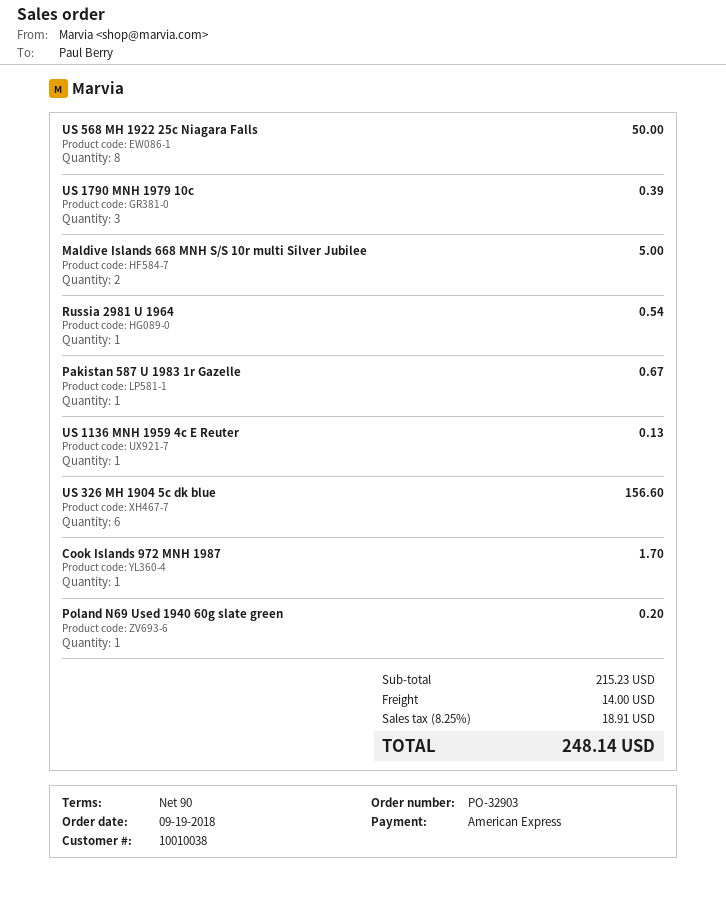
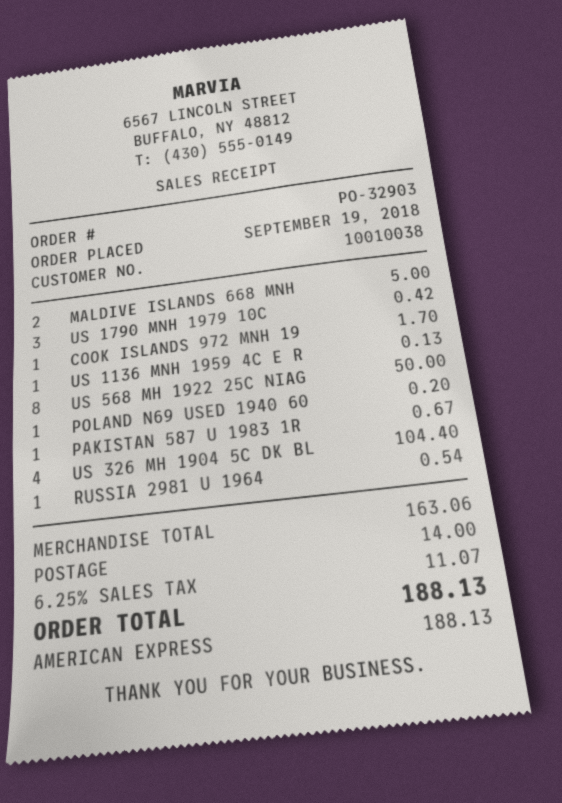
US 1790 MNH 1979 10c: 3 for 0.39 -> 3 for 0.42
US 326 MH 1904 5c dk blue: 6 for 156.60 -> 4 for 104.40
subtotal: 215.23 -> 163.06
tax: 8.25% = 18.91 -> 6.25% = 11.07
total: 248.14 -> 188.13

